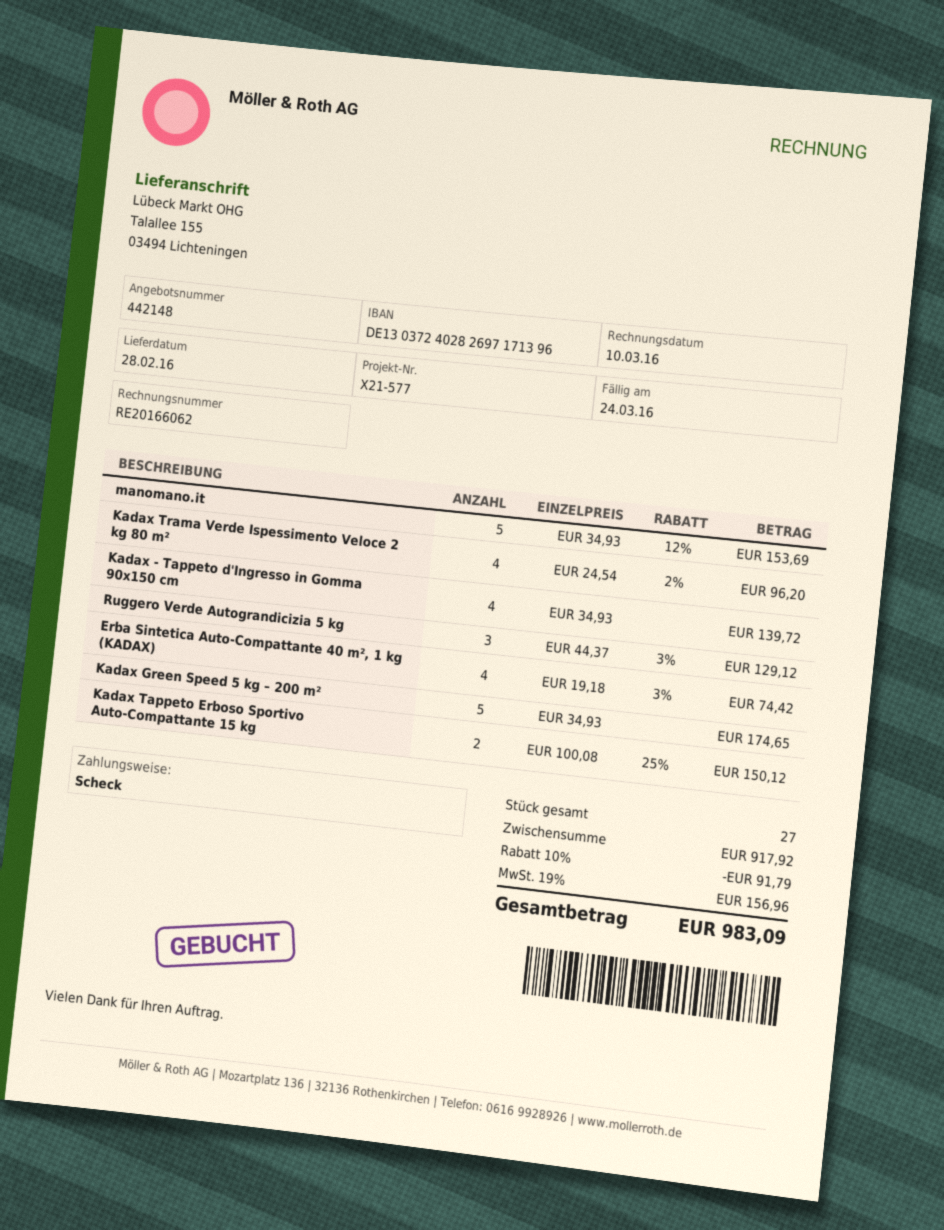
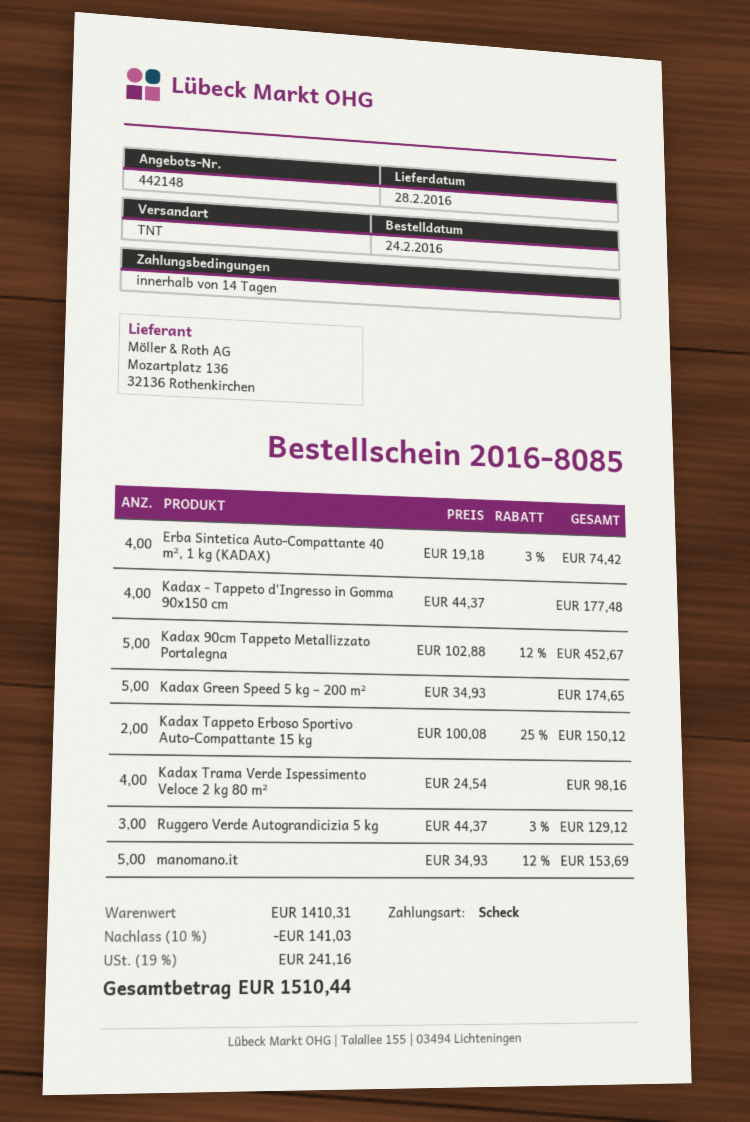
Kadax Trama Verde Ispessimento Veloce 2 kg 80 m²: 4 x 24.54 - 2% = 96.20 -> 4 x 24.54 = 98.16
Kadax - Tappeto d'Ingresso in Gomma 90x150 cm: 4 x 34.93 = 139.72 -> 4 x 44.37 = 177.48
Kadax 90cm Tappeto Metallizzato Portalegna: none -> 5 x 102.88 - 12% = 452.67
subtotal: 917.92 -> 1410.31
discount: 10% = 91.79 -> 10% = 141.03
tax: 19% = 156.96 -> 19% = 241.16
total: 983.09 -> 1510.44

